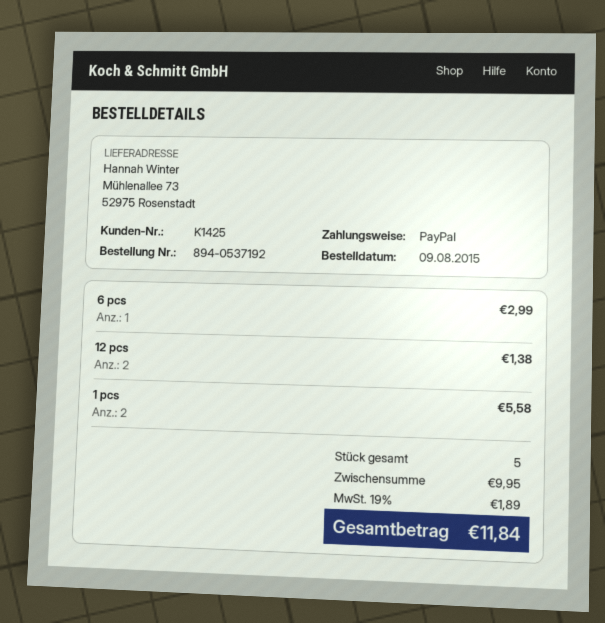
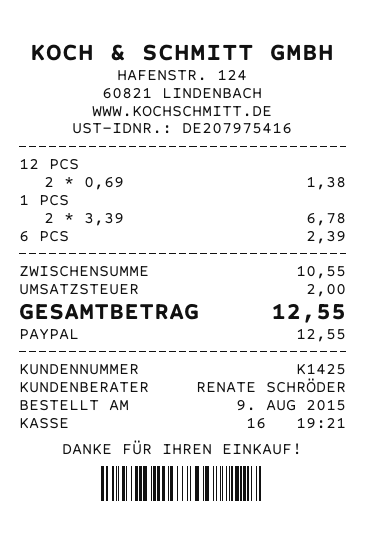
6 pcs: 1 for 2.99 -> 1 for 2.39
1 pcs: 2 for 5.58 -> 2 for 6.78
subtotal: 9.95 -> 10.55
tax: 1.89 -> 2.00
total: 11.84 -> 12.55

